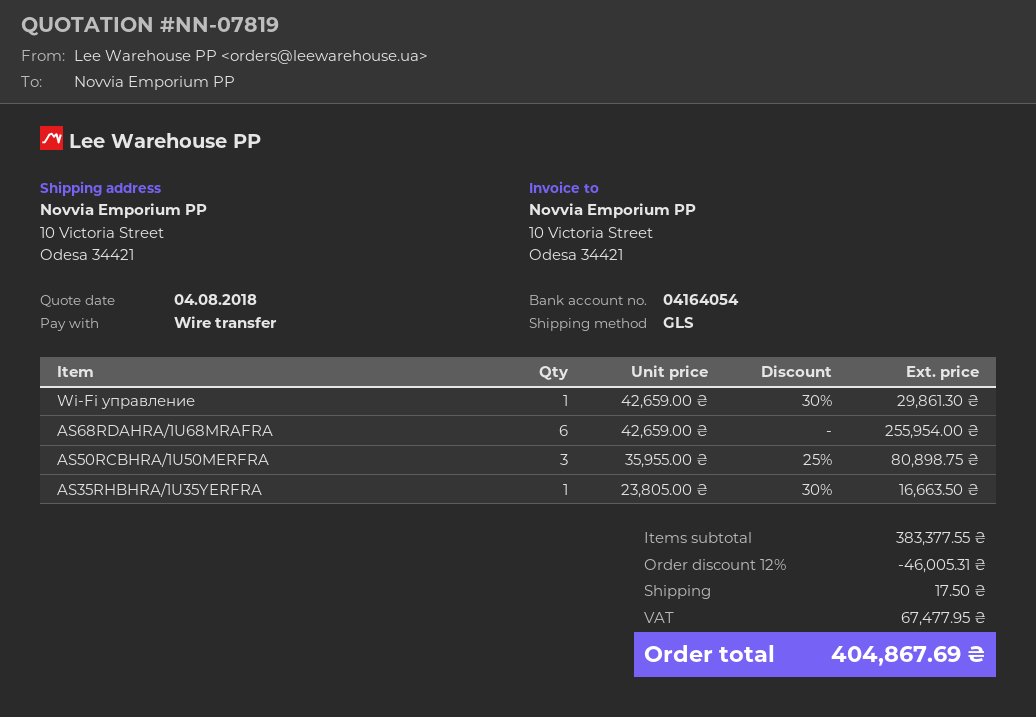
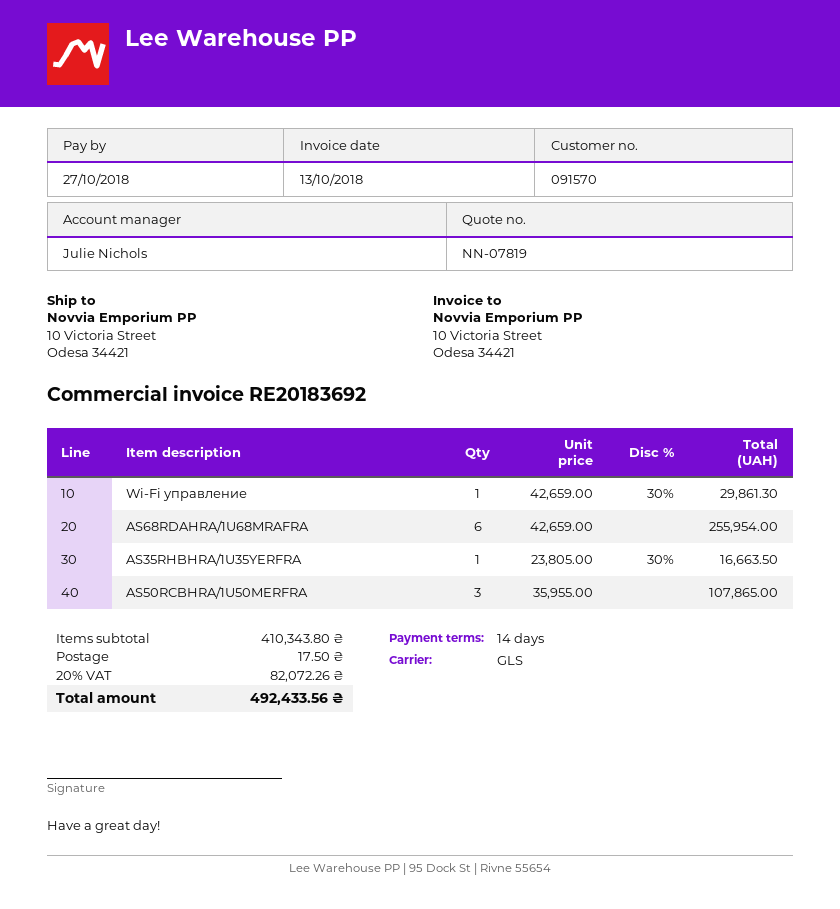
AS50RCBHRA/1U50MERFRA: 3 x 35955.00 - 25% = 80898.75 -> 3 x 35955.00 = 107865.00
subtotal: 383377.55 -> 410343.80
discount: 12% = 46005.31 -> none
tax: 67477.95 -> 82072.26
total: 404867.69 -> 492433.56

